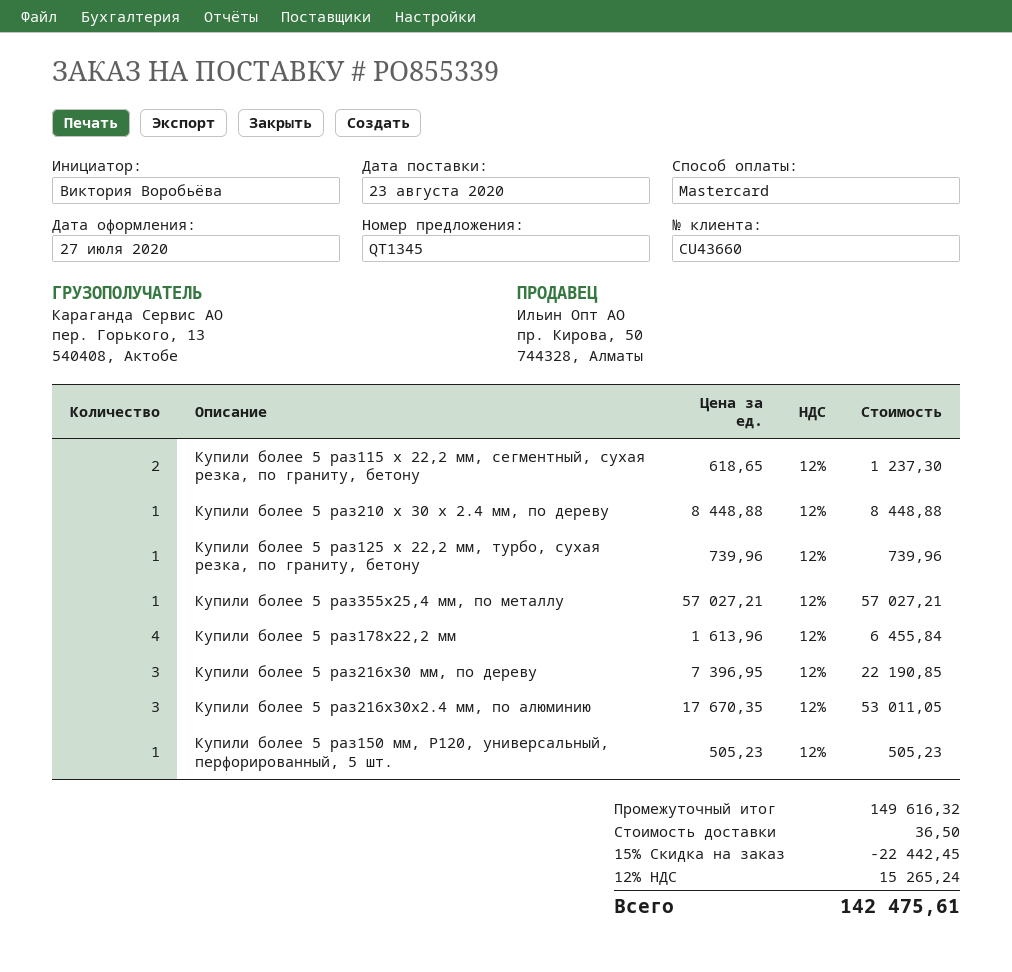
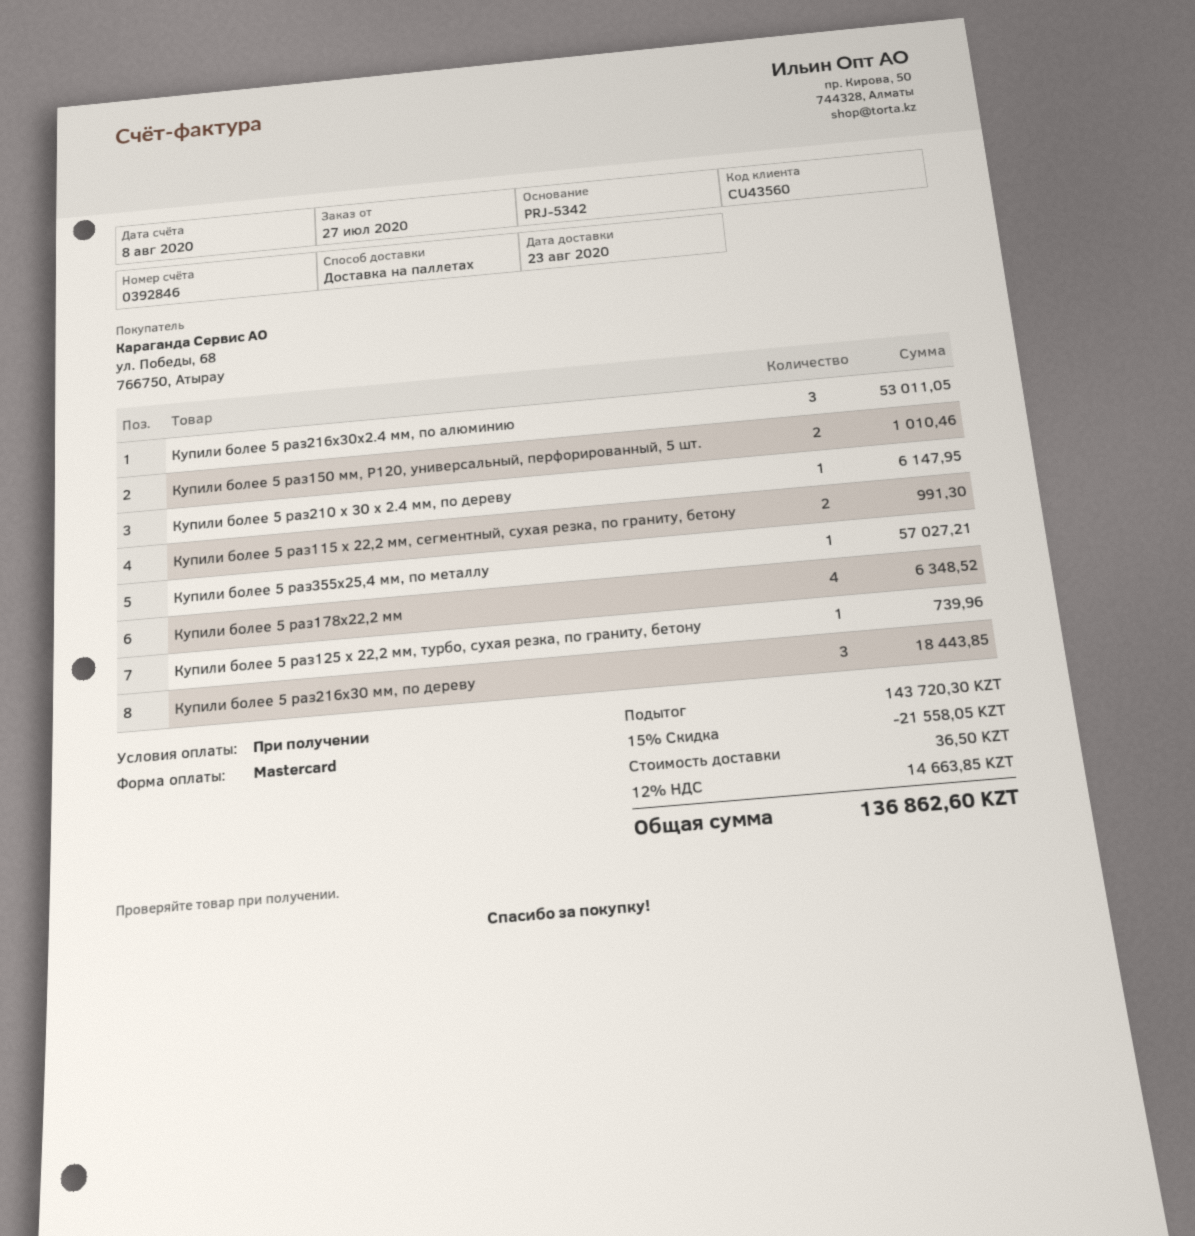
customer number: CU43660 -> CU43560
Купили более 5 раз115 х 22,2 мм, сегментный, сухая резка, по граниту, бетону: 2 for 1237.30 -> 2 for 991.30
Купили более 5 раз210 х 30 х 2.4 мм, по дереву: 1 for 8448.88 -> 1 for 6147.95
Купили более 5 раз178х22,2 мм: 4 for 6455.84 -> 4 for 6348.52
Купили более 5 раз216х30 мм, по дереву: 3 for 22190.85 -> 3 for 18443.85
Купили более 5 раз150 мм, P120, универсальный, перфорированный, 5 шт.: 1 for 505.23 -> 2 for 1010.46
subtotal: 149616.32 -> 143720.30
discount: 15% = 22442.45 -> 15% = 21558.05
tax: 12% = 15265.24 -> 12% = 14663.85
total: 142475.61 -> 136862.60

